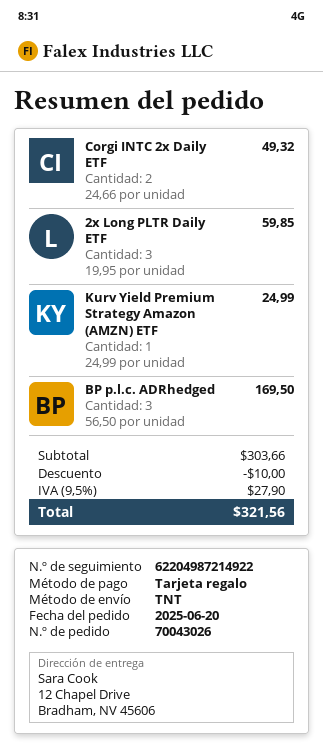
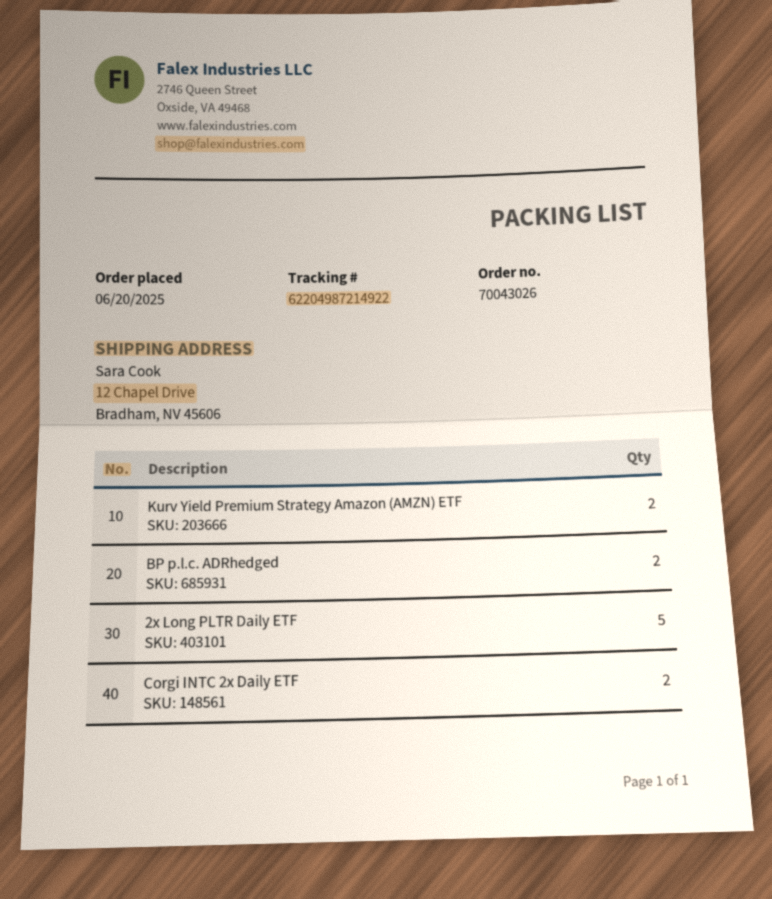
2x Long PLTR Daily ETF: 3 -> 5
Kurv Yield Premium Strategy Amazon (AMZN) ETF: 1 -> 2
BP p.l.c. ADRhedged: 3 -> 2

